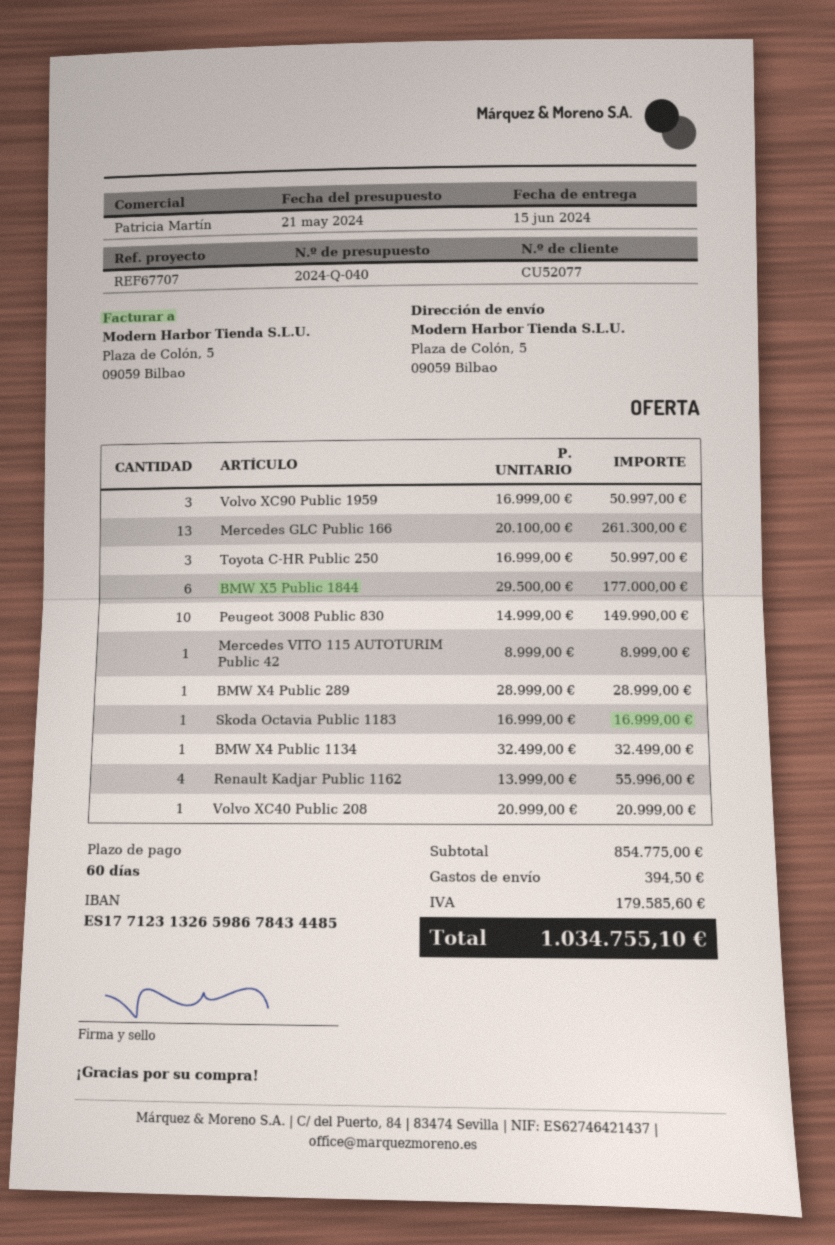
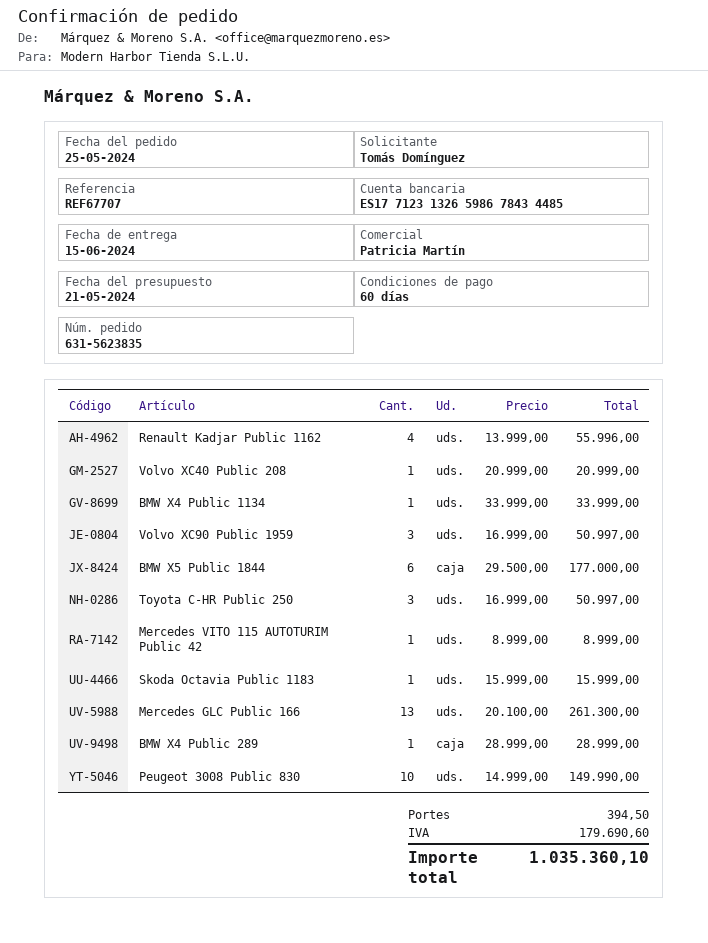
Skoda Octavia Public 1183: 1 x 16999.00 = 16999.00 -> 1 x 15999.00 = 15999.00
BMW X4 Public 1134: 1 x 32499.00 = 32499.00 -> 1 x 33999.00 = 33999.00
tax: 179585.60 -> 179690.60
total: 1034755.10 -> 1035360.10

